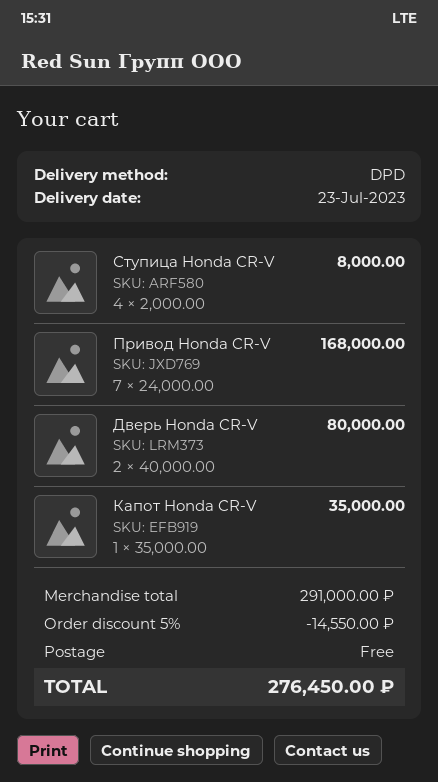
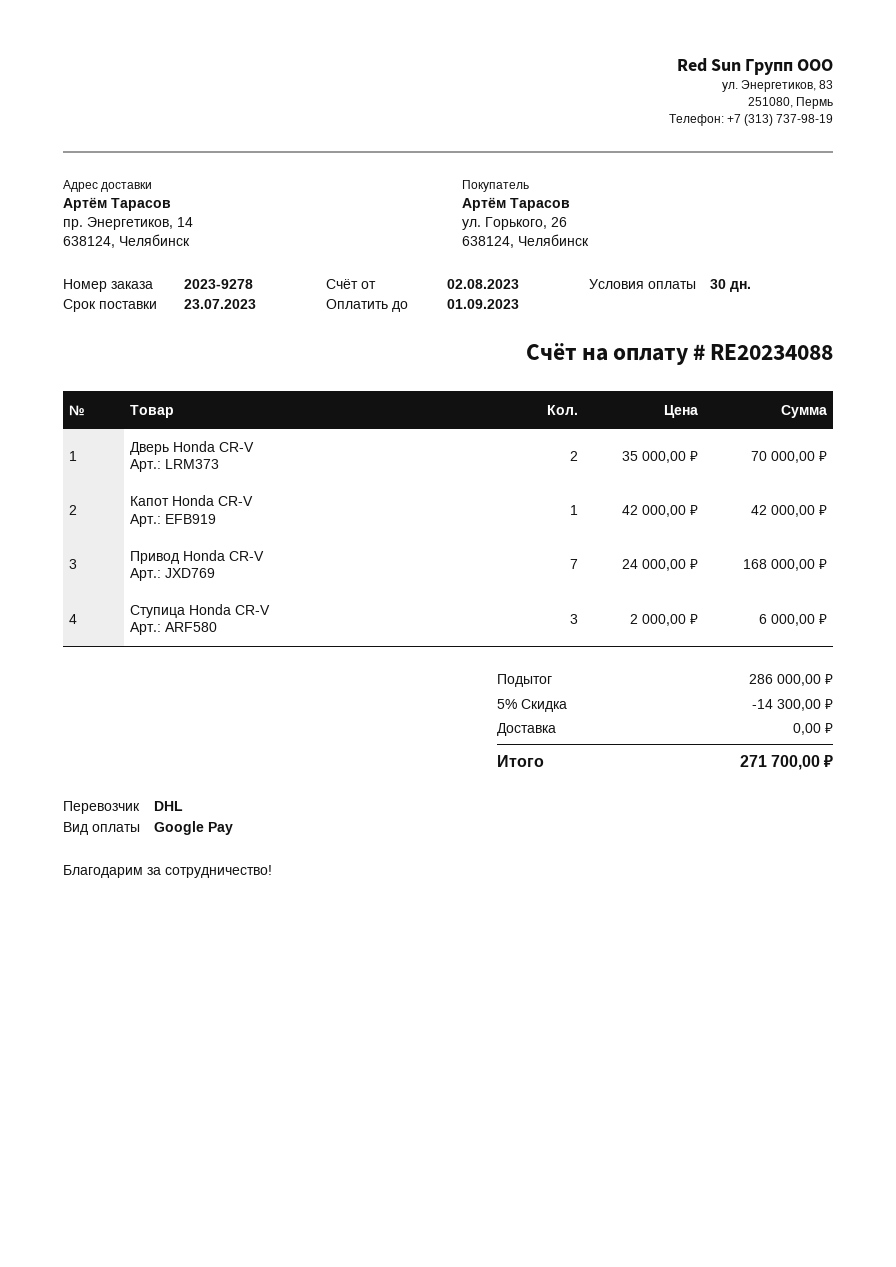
shipping method: DPD -> DHL
Ступица Honda CR-V: 4 x 2000.00 = 8000.00 -> 3 x 2000.00 = 6000.00
Дверь Honda CR-V: 2 x 40000.00 = 80000.00 -> 2 x 35000.00 = 70000.00
Капот Honda CR-V: 1 x 35000.00 = 35000.00 -> 1 x 42000.00 = 42000.00
subtotal: 291000.00 -> 286000.00
discount: 5% = 14550.00 -> 5% = 14300.00
total: 276450.00 -> 271700.00

